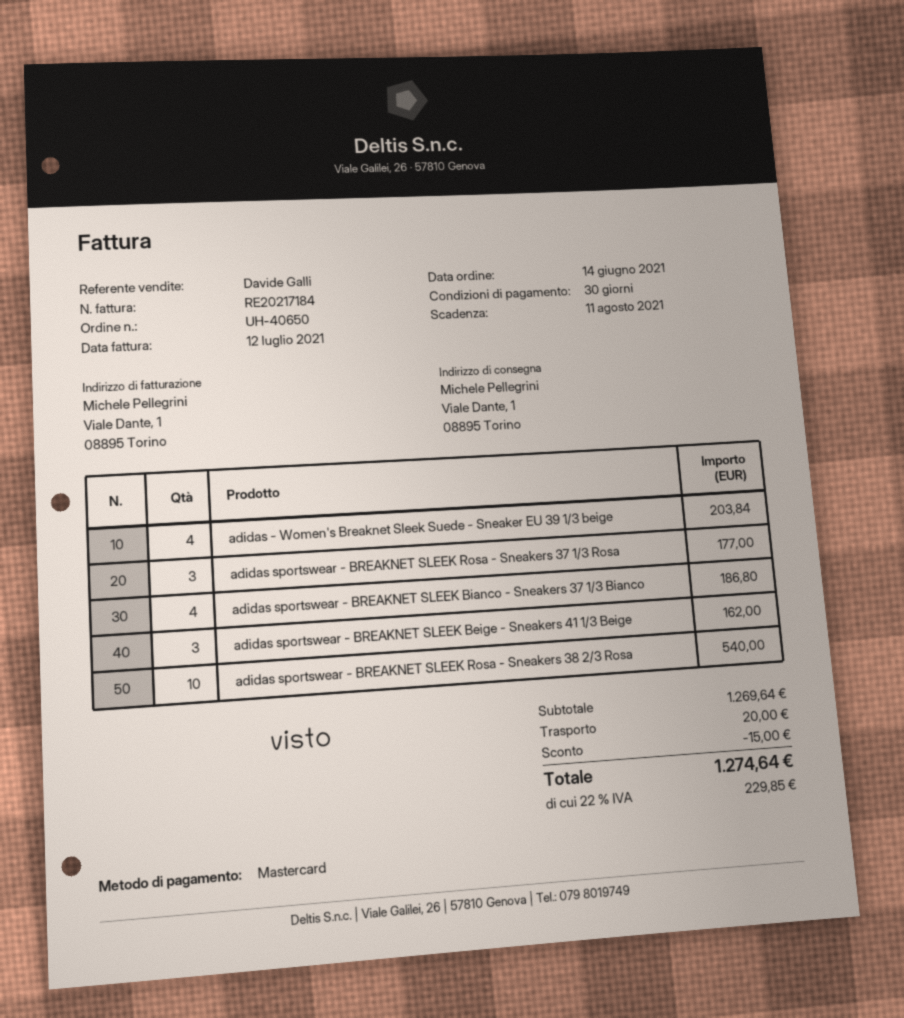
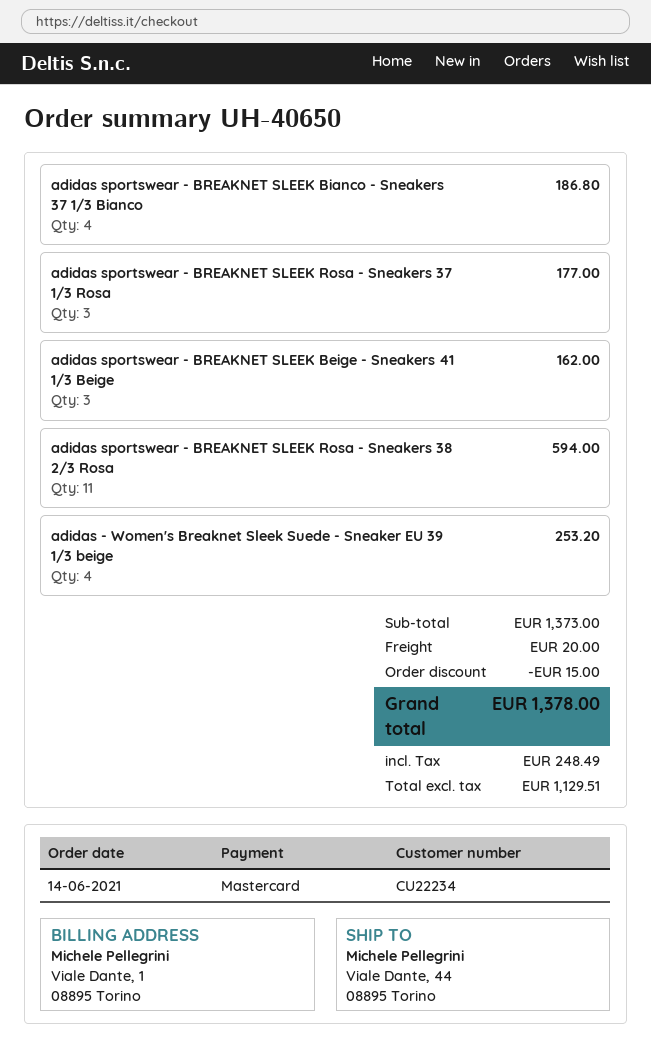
ship to: Viale Dante, 1, 08895 Torino -> Viale Dante, 44, 08895 Torino
adidas - Women's Breaknet Sleek Suede - Sneaker EU 39 1/3 beige: 4 for 203.84 -> 4 for 253.20
adidas sportswear - BREAKNET SLEEK Rosa - Sneakers 38 2/3 Rosa: 10 for 540.00 -> 11 for 594.00
subtotal: 1269.64 -> 1373.00
tax: 229.85 -> 248.49
total: 1274.64 -> 1378.00

